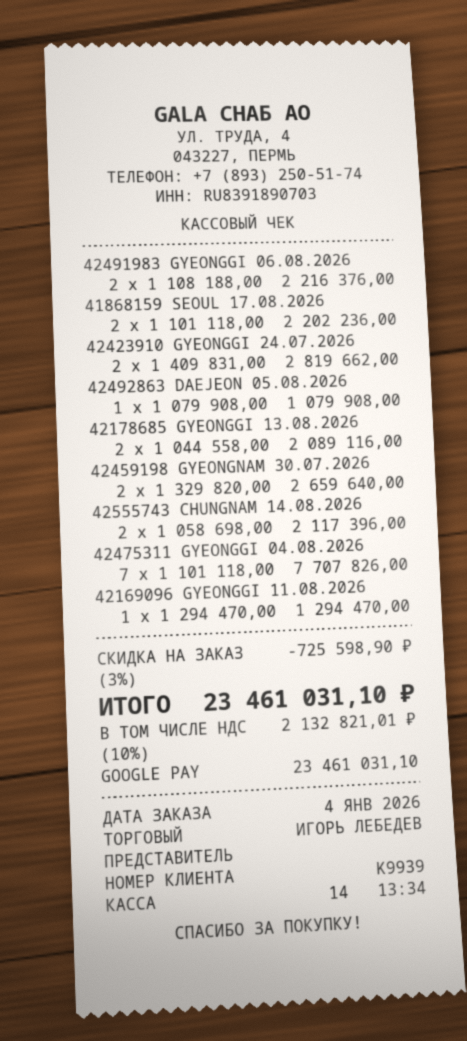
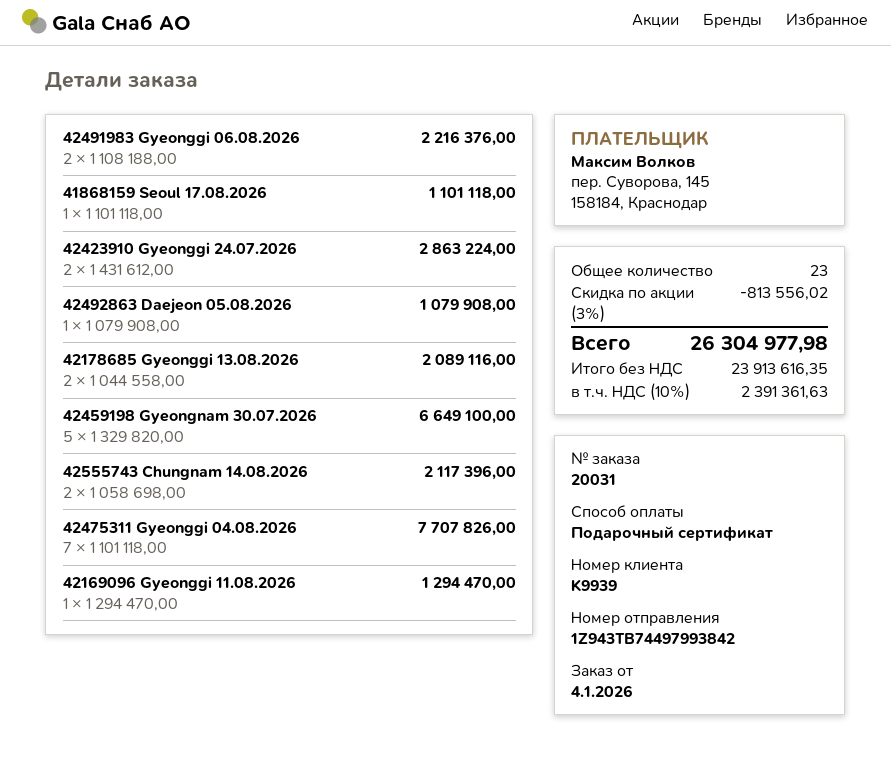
payment method: Google Pay -> gift card
41868159 SEOUL 17.08.2026: 2 x 1101118.00 = 2202236.00 -> 1 x 1101118.00 = 1101118.00
42423910 GYEONGGI 24.07.2026: 2 x 1409831.00 = 2819662.00 -> 2 x 1431612.00 = 2863224.00
42459198 GYEONGNAM 30.07.2026: 2 x 1329820.00 = 2659640.00 -> 5 x 1329820.00 = 6649100.00
discount: 3% = 725598.90 -> 3% = 813556.02
tax: 10% = 2132821.01 -> 10% = 2391361.63
total: 23461031.10 -> 26304977.98

